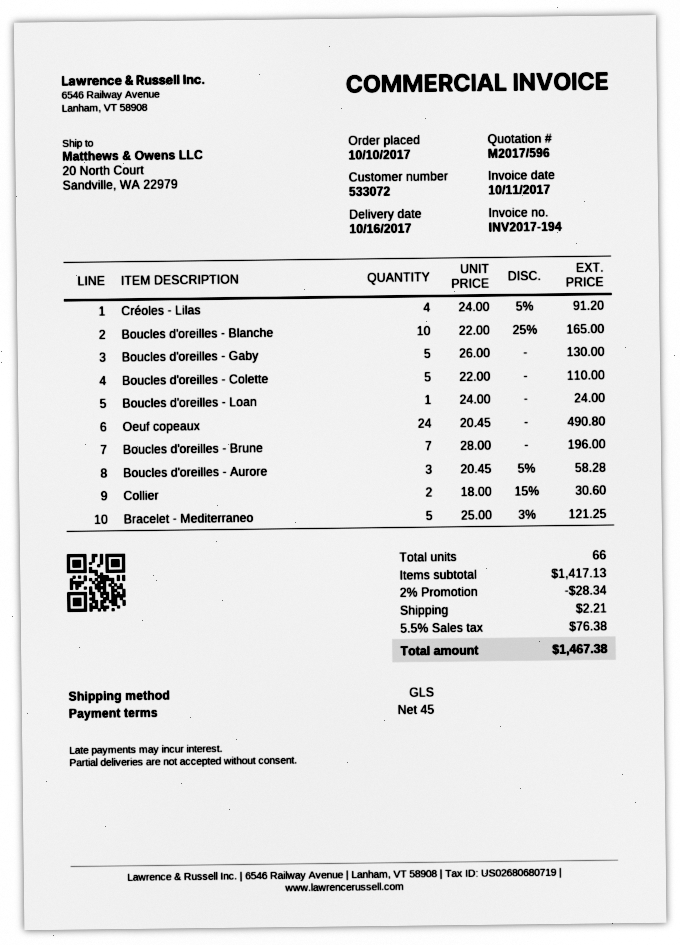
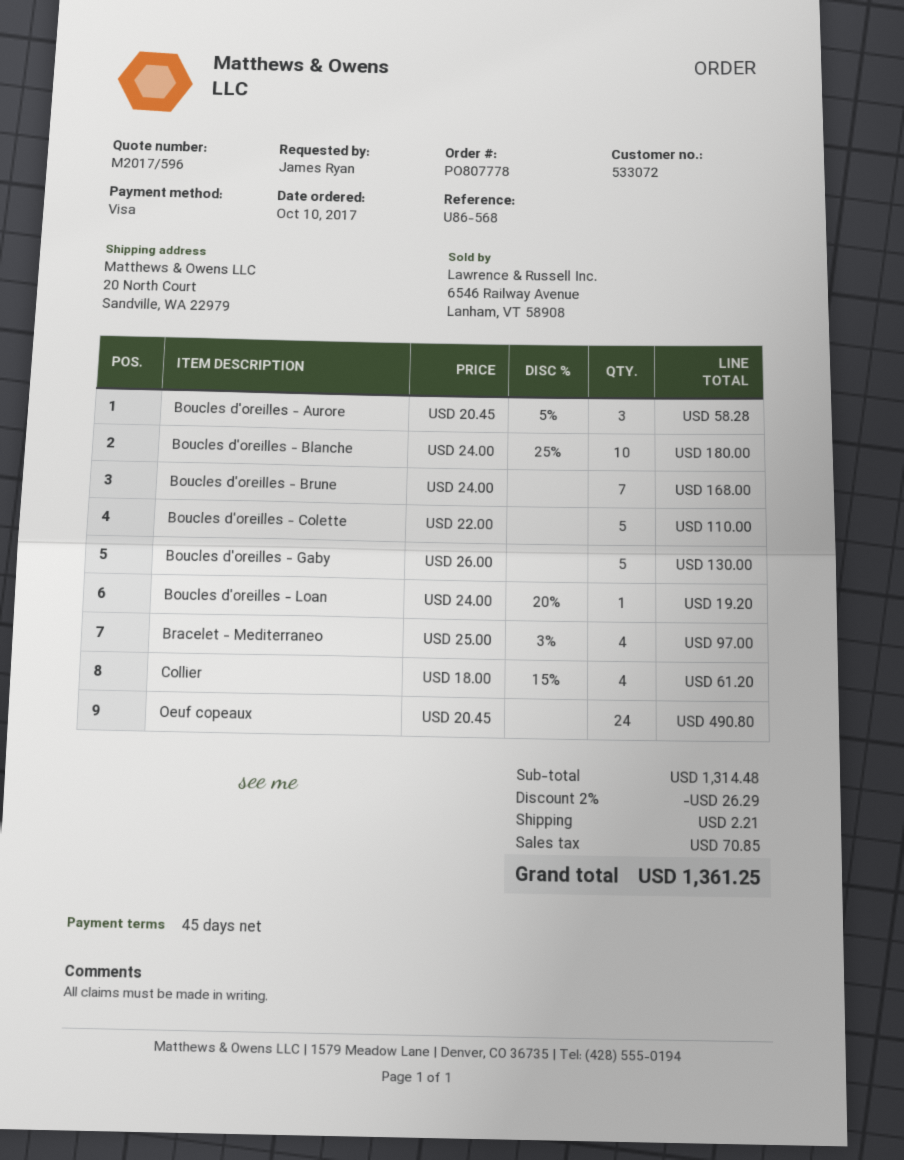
Créoles - Lilas: 4 x 24.00 - 5% = 91.20 -> none
Boucles d'oreilles - Blanche: 10 x 22.00 - 25% = 165.00 -> 10 x 24.00 - 25% = 180.00
Boucles d'oreilles - Loan: 1 x 24.00 = 24.00 -> 1 x 24.00 - 20% = 19.20
Boucles d'oreilles - Brune: 7 x 28.00 = 196.00 -> 7 x 24.00 = 168.00
Collier: 2 x 18.00 - 15% = 30.60 -> 4 x 18.00 - 15% = 61.20
Bracelet - Mediterraneo: 5 x 25.00 - 3% = 121.25 -> 4 x 25.00 - 3% = 97.00
subtotal: 1417.13 -> 1314.48
discount: 2% = 28.34 -> 2% = 26.29
tax: 76.38 -> 70.85
total: 1467.38 -> 1361.25

